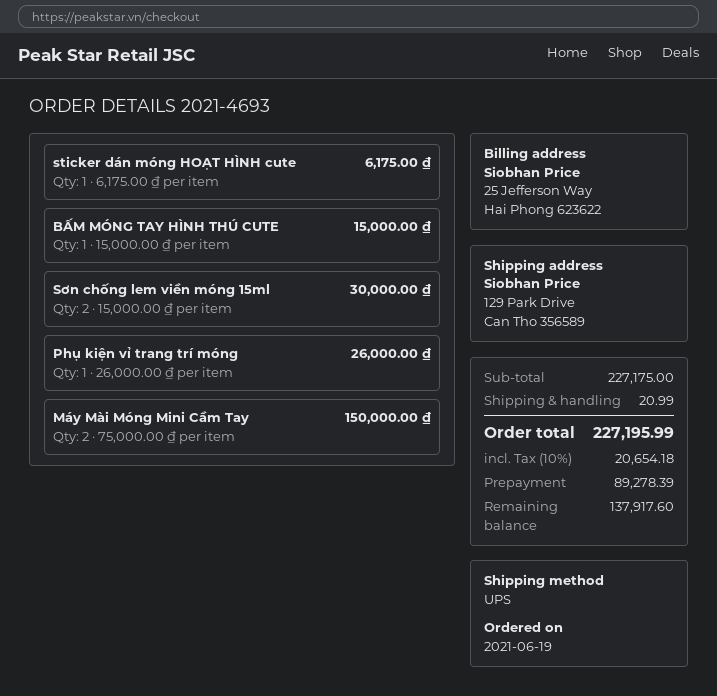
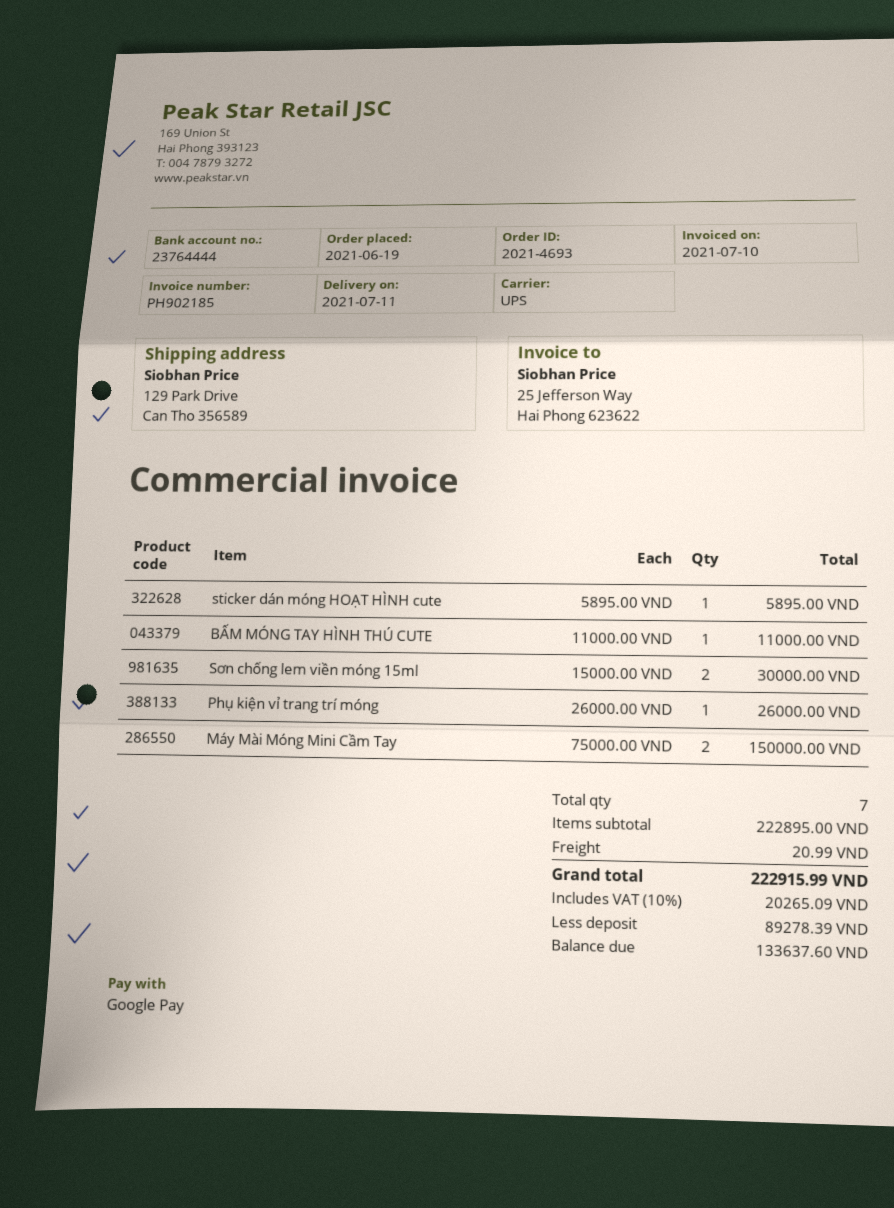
sticker dán móng HOẠT HÌNH cute: 1 x 6175.00 = 6175.00 -> 1 x 5895.00 = 5895.00
BẤM MÓNG TAY HÌNH THÚ CUTE: 1 x 15000.00 = 15000.00 -> 1 x 11000.00 = 11000.00
subtotal: 227175.00 -> 222895.00
tax: 10% = 20654.18 -> 10% = 20265.09
total: 227195.99 -> 222915.99
balance: 137917.60 -> 133637.60

